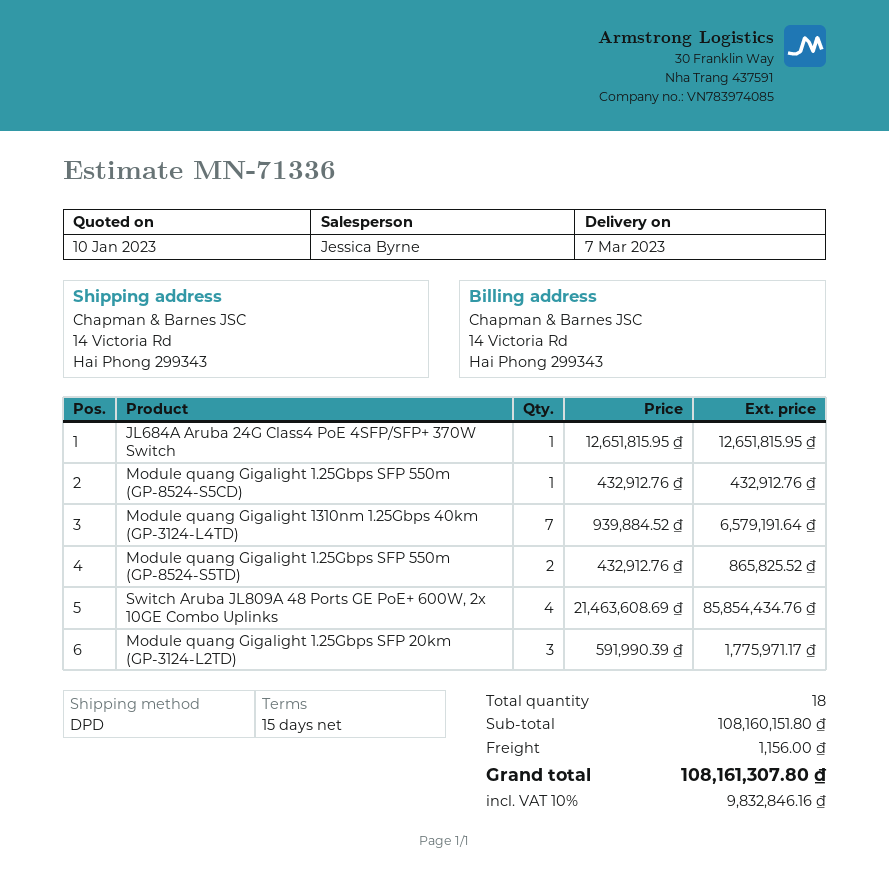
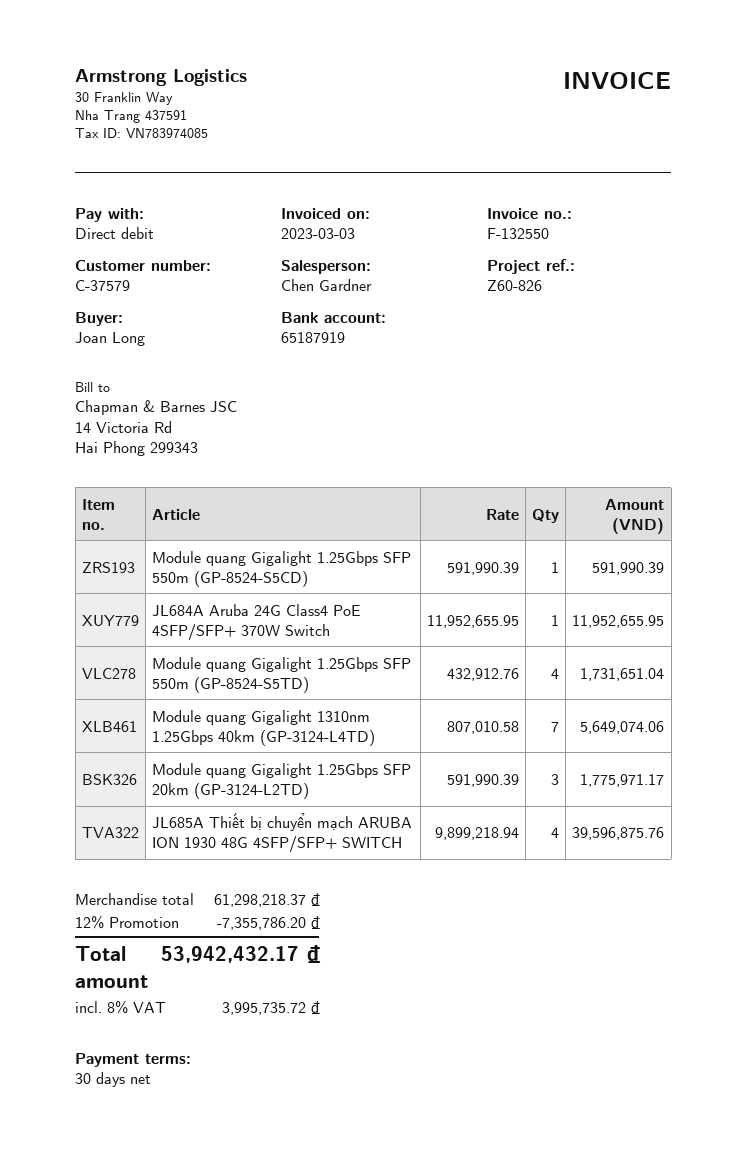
payment terms: 15 days -> 30 days
sales rep: Jessica Byrne -> Chen Gardner
JL684A Aruba 24G Class4 PoE 4SFP/SFP+ 370W Switch: 1 x 12651815.95 = 12651815.95 -> 1 x 11952655.95 = 11952655.95
Module quang Gigalight 1.25Gbps SFP 550m (GP-8524-S5CD): 1 x 432912.76 = 432912.76 -> 1 x 591990.39 = 591990.39
Module quang Gigalight 1310nm 1.25Gbps 40km (GP-3124-L4TD): 7 x 939884.52 = 6579191.64 -> 7 x 807010.58 = 5649074.06
Module quang Gigalight 1.25Gbps SFP 550m (GP-8524-S5TD): 2 x 432912.76 = 865825.52 -> 4 x 432912.76 = 1731651.04
Switch Aruba JL809A 48 Ports GE PoE+ 600W, 2x 10GE Combo Uplinks: 4 x 21463608.69 = 85854434.76 -> none
JL685A Thiết bị chuyển mạch ARUBA ION 1930 48G 4SFP/SFP+ SWITCH: none -> 4 x 9899218.94 = 39596875.76
subtotal: 108160151.80 -> 61298218.37
discount: none -> 12% = 7355786.20
shipping: 1156.00 -> none
tax: 10% = 9832846.16 -> 8% = 3995735.72
total: 108161307.80 -> 53942432.17

